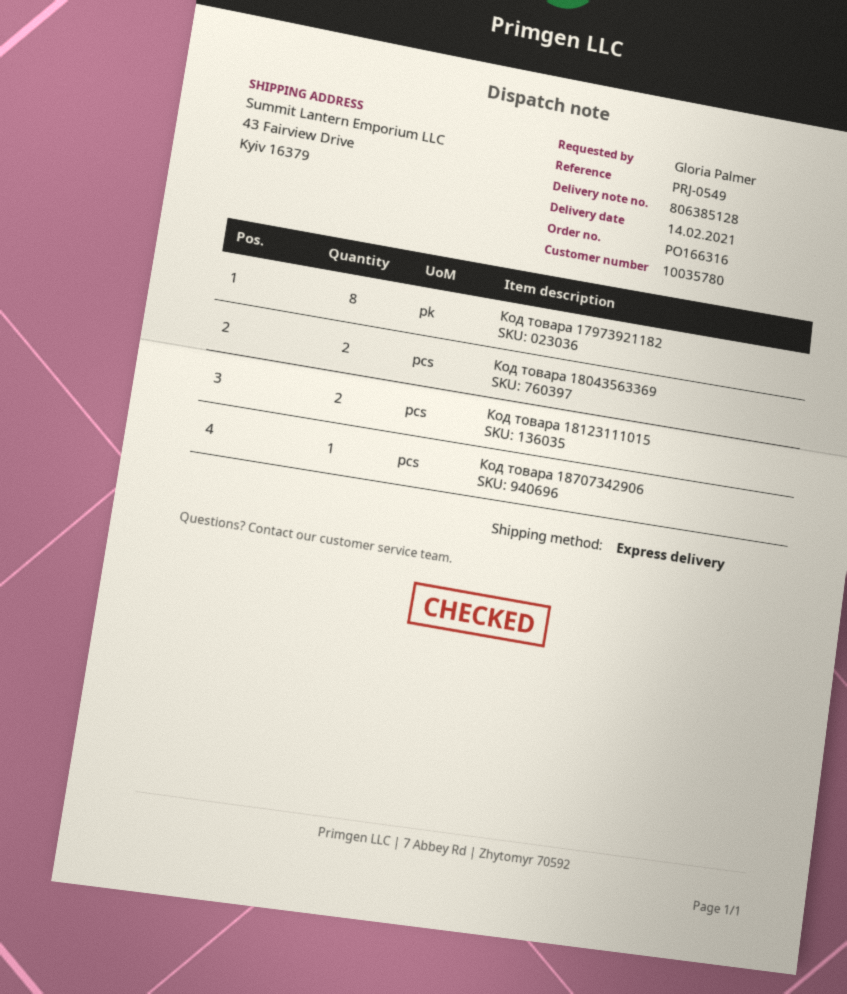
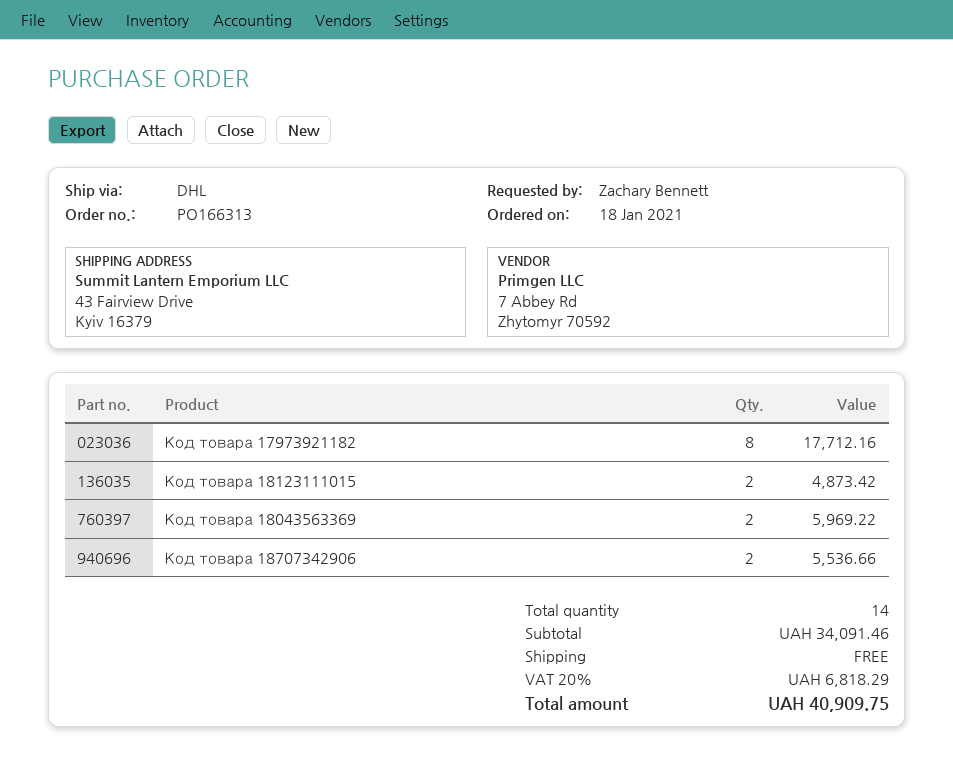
order number: PO166316 -> PO166313
ordered by: Gloria Palmer -> Zachary Bennett
shipping method: express -> DHL
Код товара 18707342906: 1 -> 2

